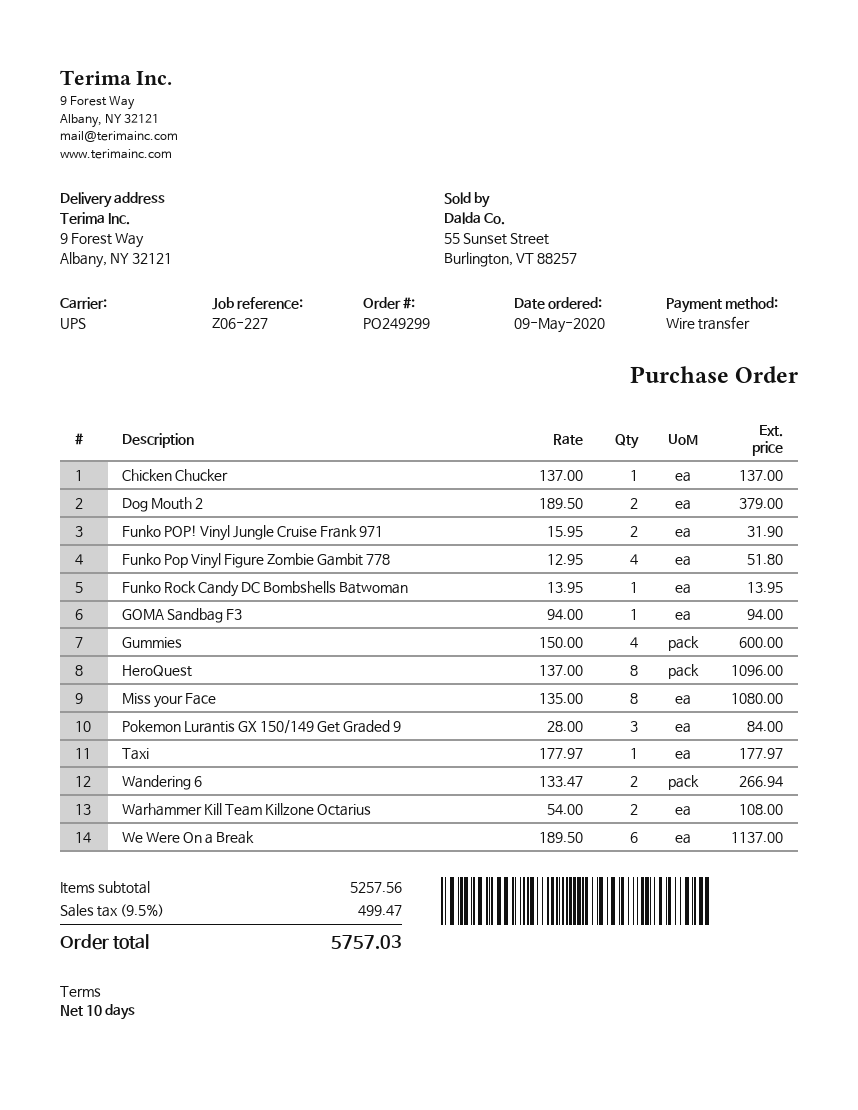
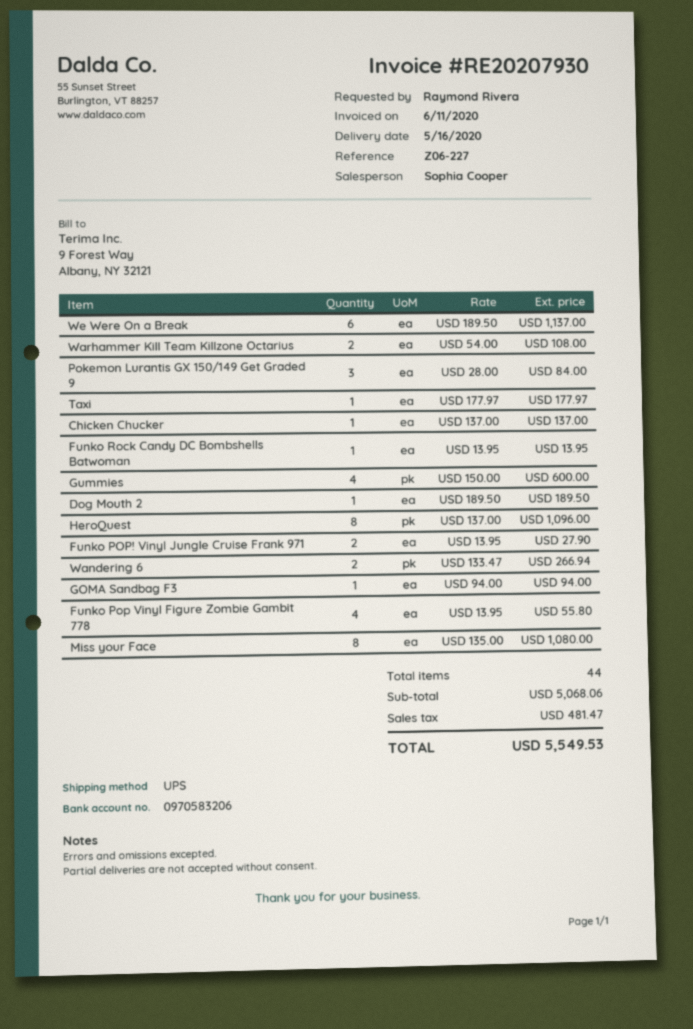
Dog Mouth 2: 2 x 189.50 = 379.00 -> 1 x 189.50 = 189.50
Funko POP! Vinyl Jungle Cruise Frank 971: 2 x 15.95 = 31.90 -> 2 x 13.95 = 27.90
Funko Pop Vinyl Figure Zombie Gambit 778: 4 x 12.95 = 51.80 -> 4 x 13.95 = 55.80
subtotal: 5257.56 -> 5068.06
tax: 499.47 -> 481.47
total: 5757.03 -> 5549.53

